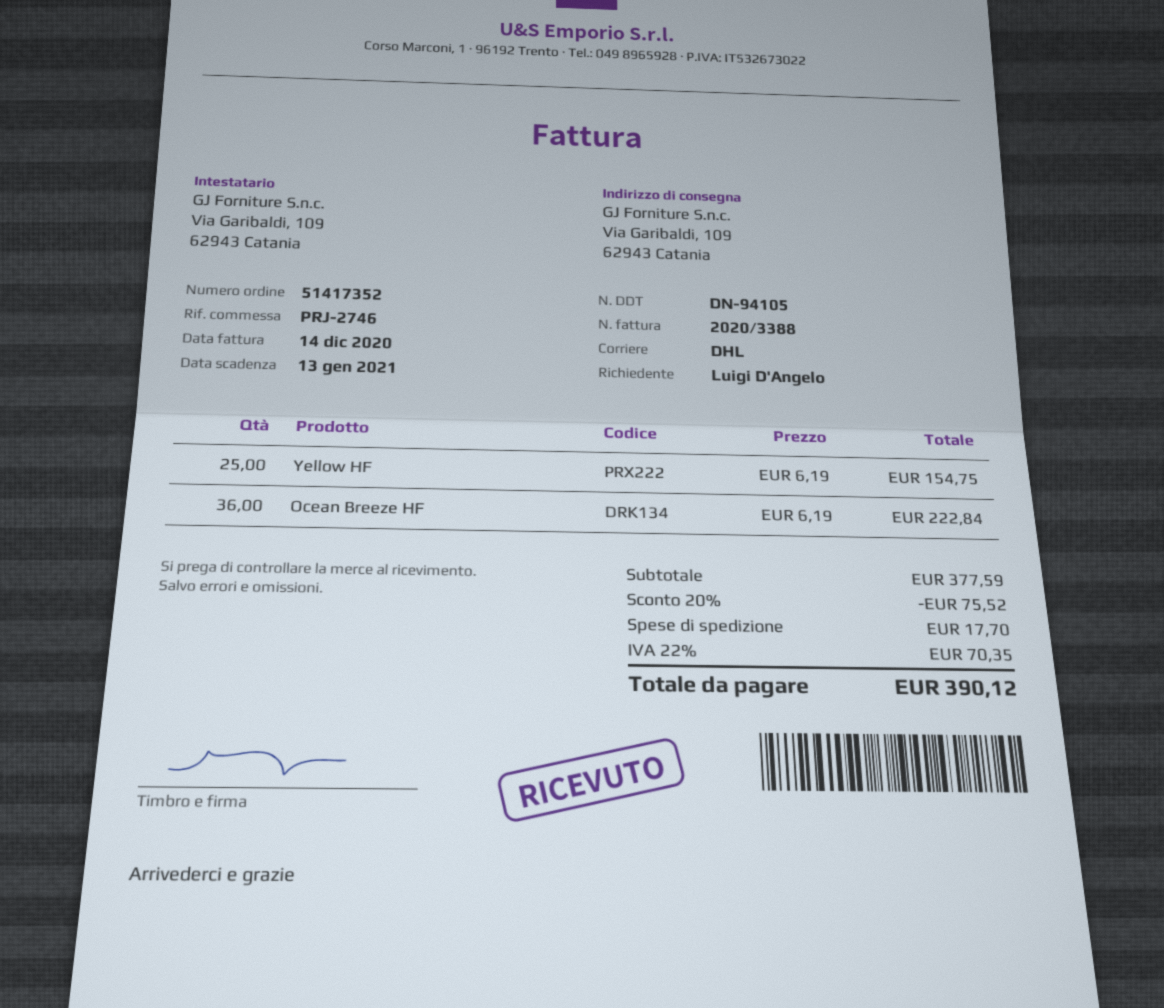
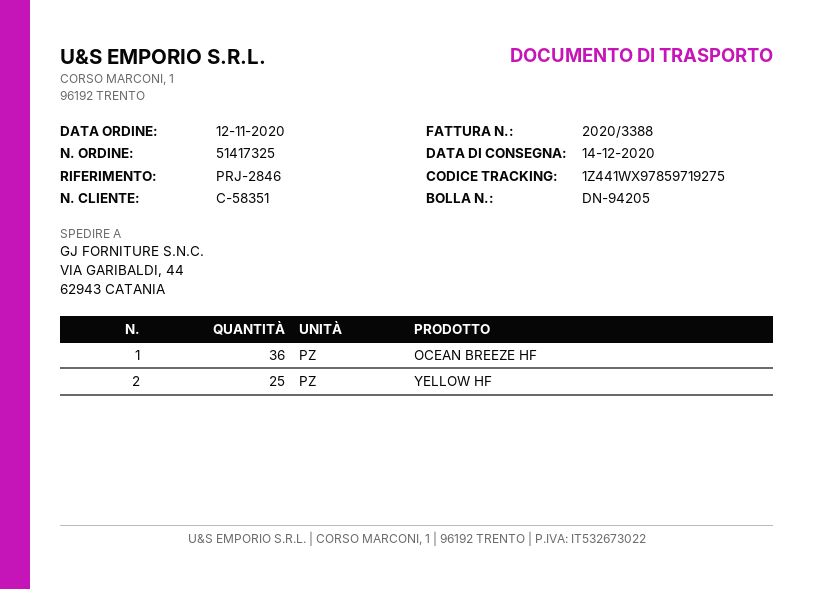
order number: 51417352 -> 51417325
delivery note number: DN-94105 -> DN-94205
reference: PRJ-2746 -> PRJ-2846
ship to: Via Garibaldi, 109, 62943 Catania -> VIA GARIBALDI, 44, 62943 CATANIA

